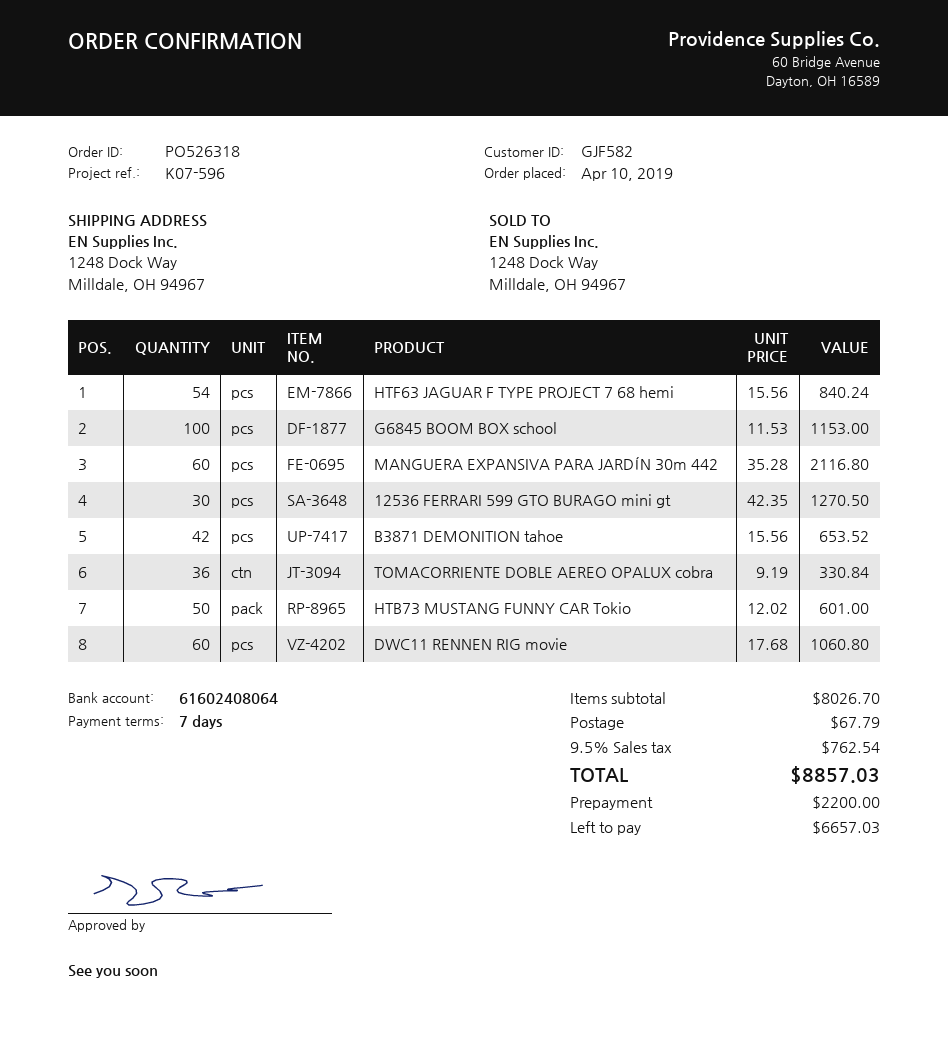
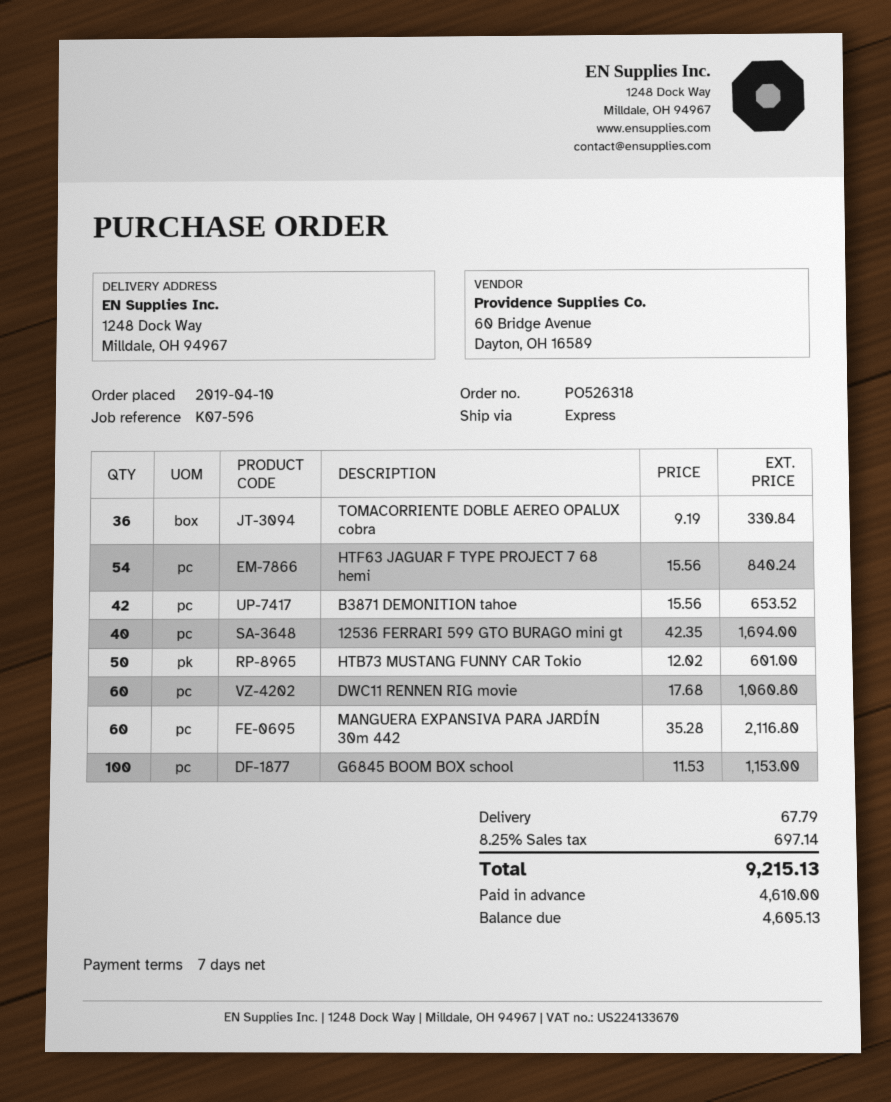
12536 FERRARI 599 GTO BURAGO mini gt: 30 x 42.35 = 1270.50 -> 40 x 42.35 = 1694.00
tax: 9.5% = 762.54 -> 8.25% = 697.14
total: 8857.03 -> 9215.13
deposit: 2200.00 -> 4610.00
balance: 6657.03 -> 4605.13

